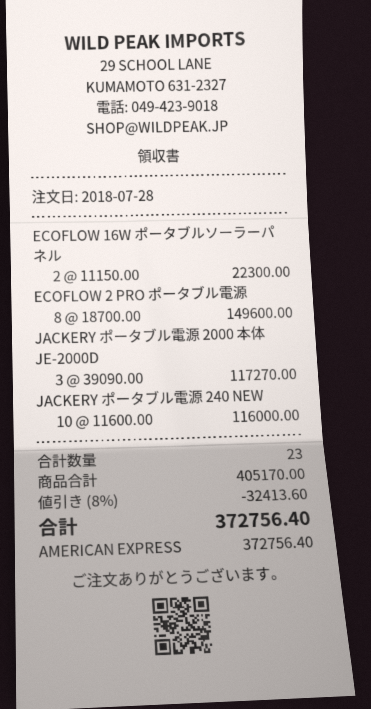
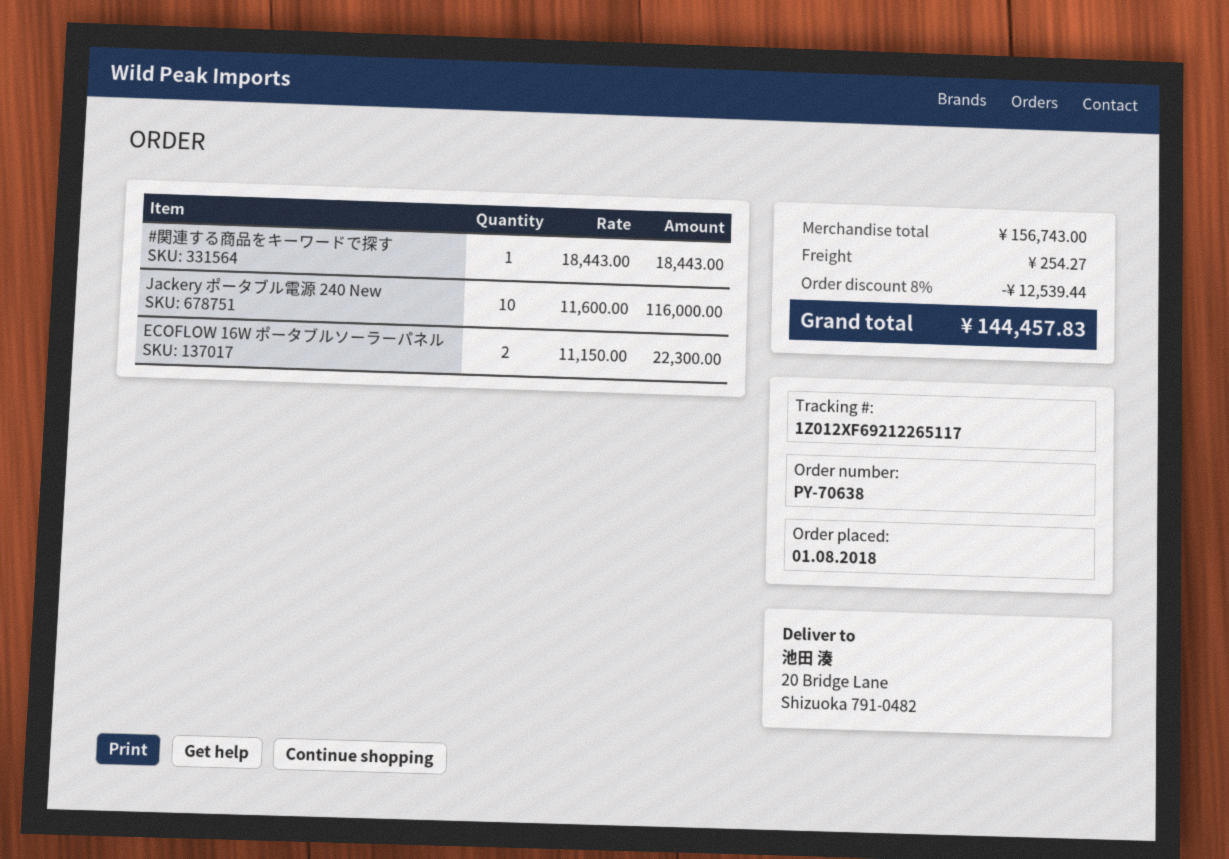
order date: 2018-07-28 -> 2018-08-01
ECOFLOW 2 PRO ポータブル電源: 8 x 18700.00 = 149600.00 -> none
JACKERY ポータブル電源 2000 本体 JE-2000D: 3 x 39090.00 = 117270.00 -> none
#関連する商品をキーワードで探す: none -> 1 x 18443.00 = 18443.00
subtotal: 405170.00 -> 156743.00
discount: 8% = 32413.60 -> 8% = 12539.44
shipping: none -> 254.27
total: 372756.40 -> 144457.83

